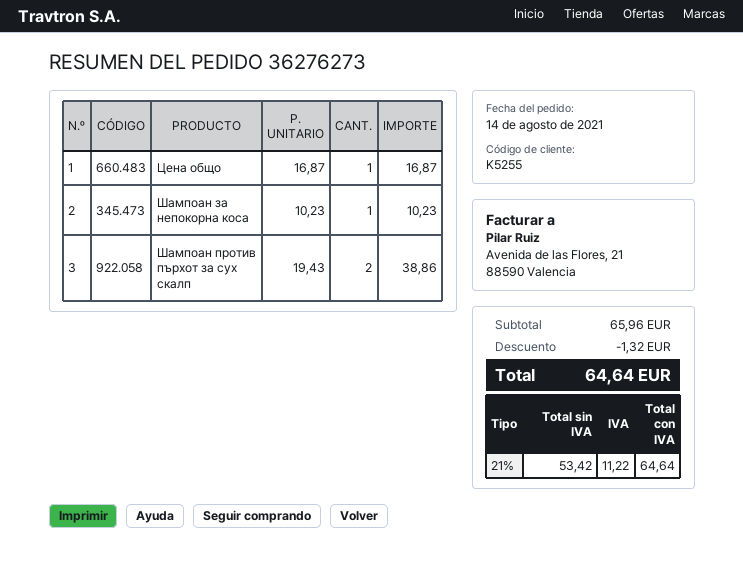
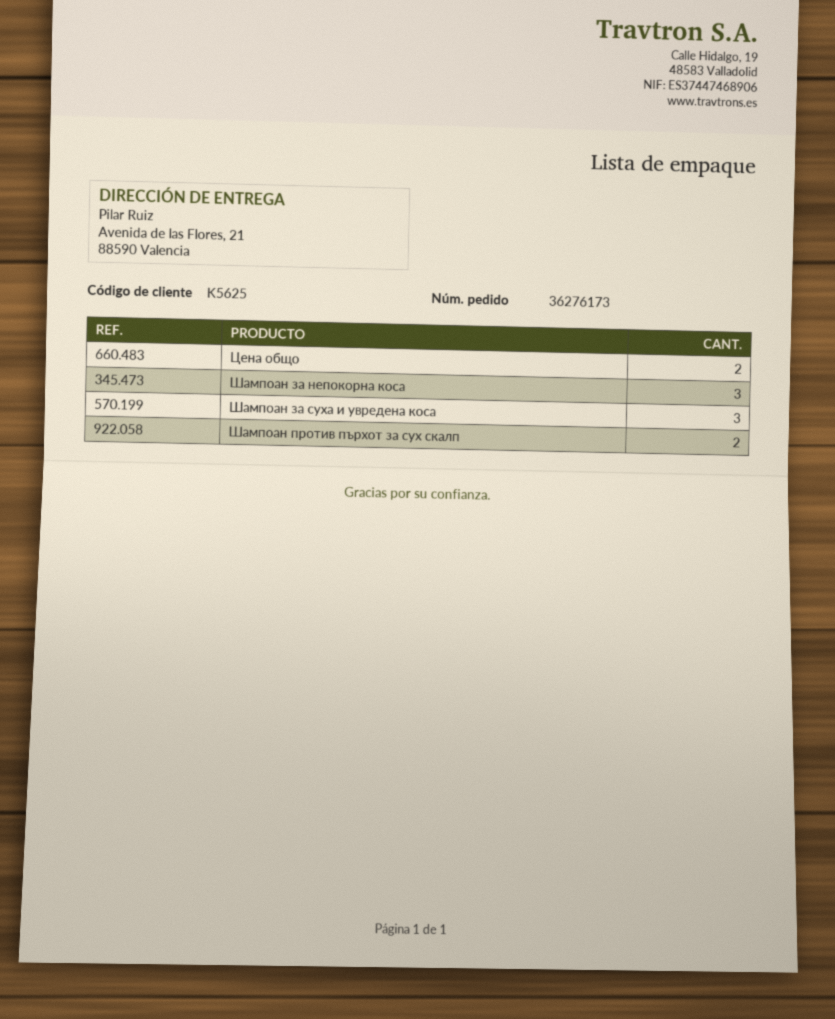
order number: 36276273 -> 36276173
customer number: K5255 -> K5625
Цена общо: 1 -> 2
Шампоан за непокорна коса: 1 -> 3
Шампоан за суха и увредена коса: none -> 3

